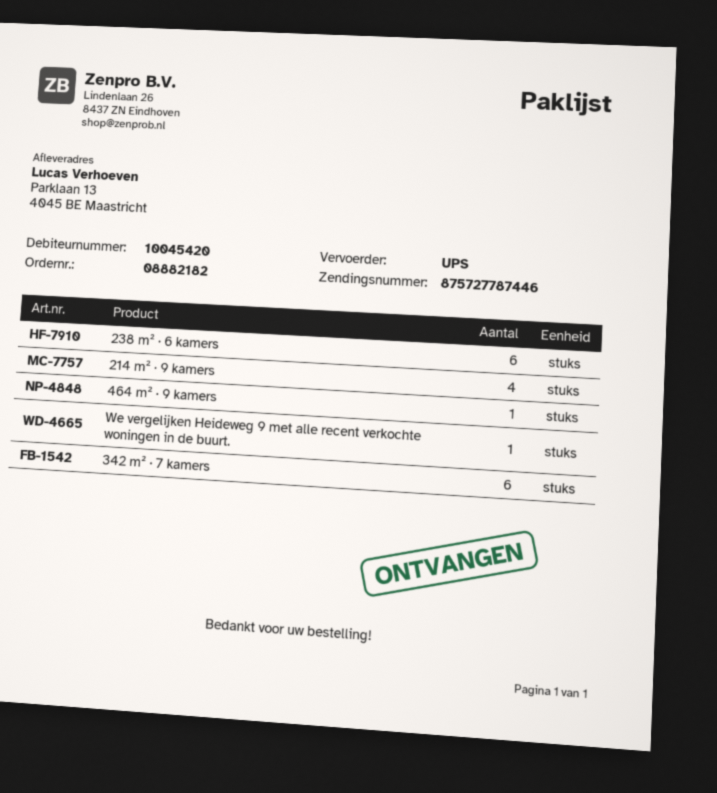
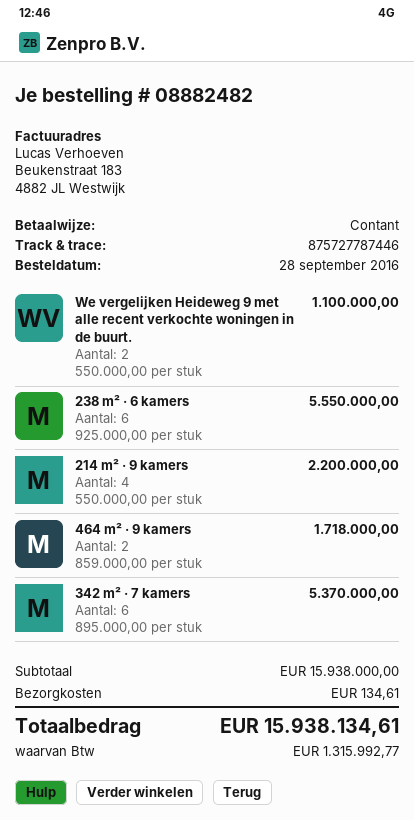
order number: 08882182 -> 08882482
464 m² · 9 kamers: 1 -> 2
We vergelijken Heideweg 9 met alle recent verkochte woningen in de buurt.: 1 -> 2

